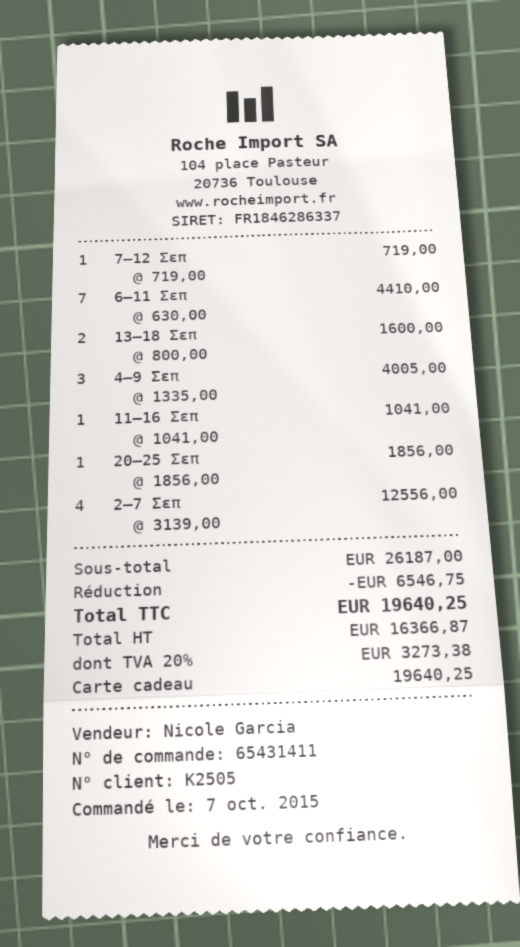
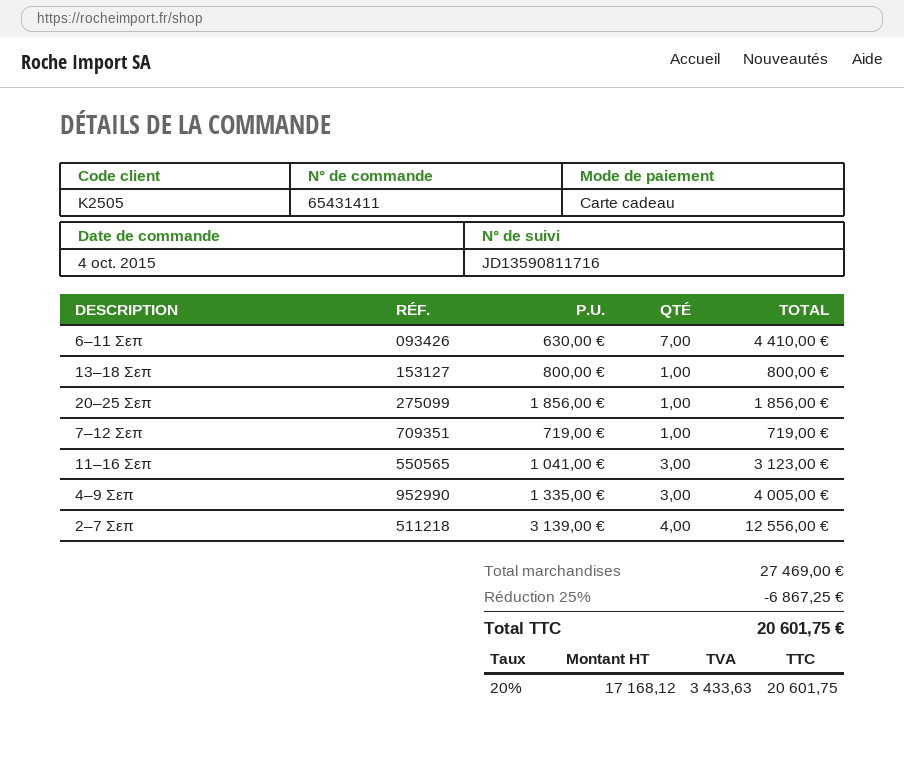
order date: 2015-10-07 -> 2015-10-04
13–18 Σεπ: 2 x 800.00 = 1600.00 -> 1 x 800.00 = 800.00
11–16 Σεπ: 1 x 1041.00 = 1041.00 -> 3 x 1041.00 = 3123.00
subtotal: 26187.00 -> 27469.00
discount: 6546.75 -> 6867.25
net: 16366.87 -> 17168.12
tax: 20% = 3273.38 -> 20% = 3433.63
total: 19640.25 -> 20601.75

